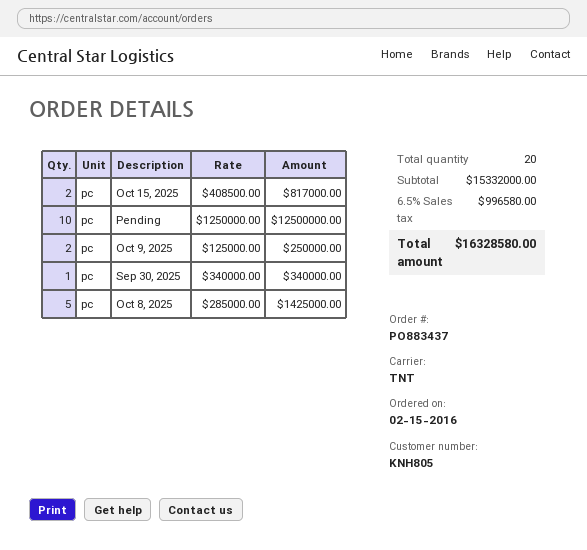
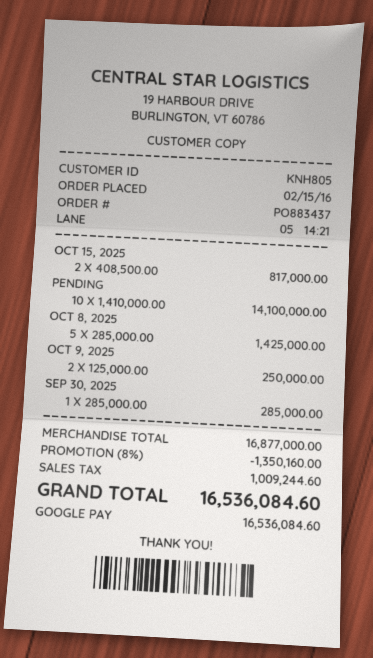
Pending: 10 x 1250000.00 = 12500000.00 -> 10 x 1410000.00 = 14100000.00
Sep 30, 2025: 1 x 340000.00 = 340000.00 -> 1 x 285000.00 = 285000.00
subtotal: 15332000.00 -> 16877000.00
discount: none -> 8% = 1350160.00
tax: 996580.00 -> 1009244.60
total: 16328580.00 -> 16536084.60

